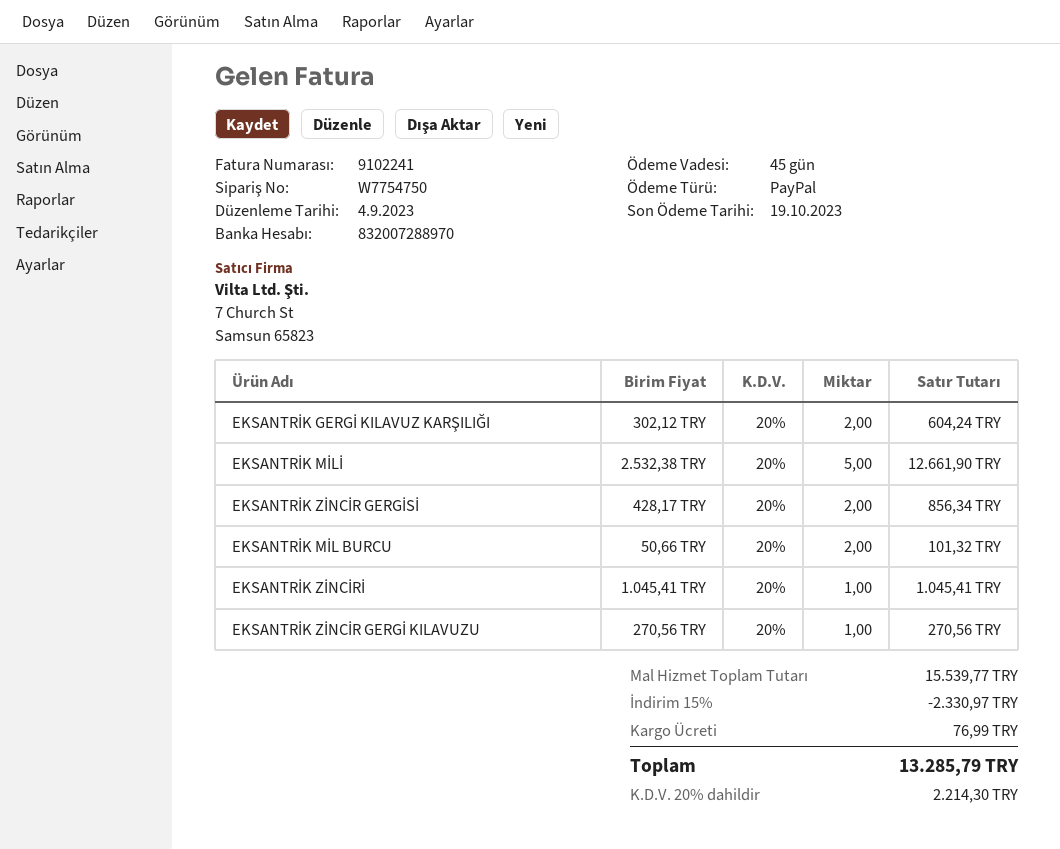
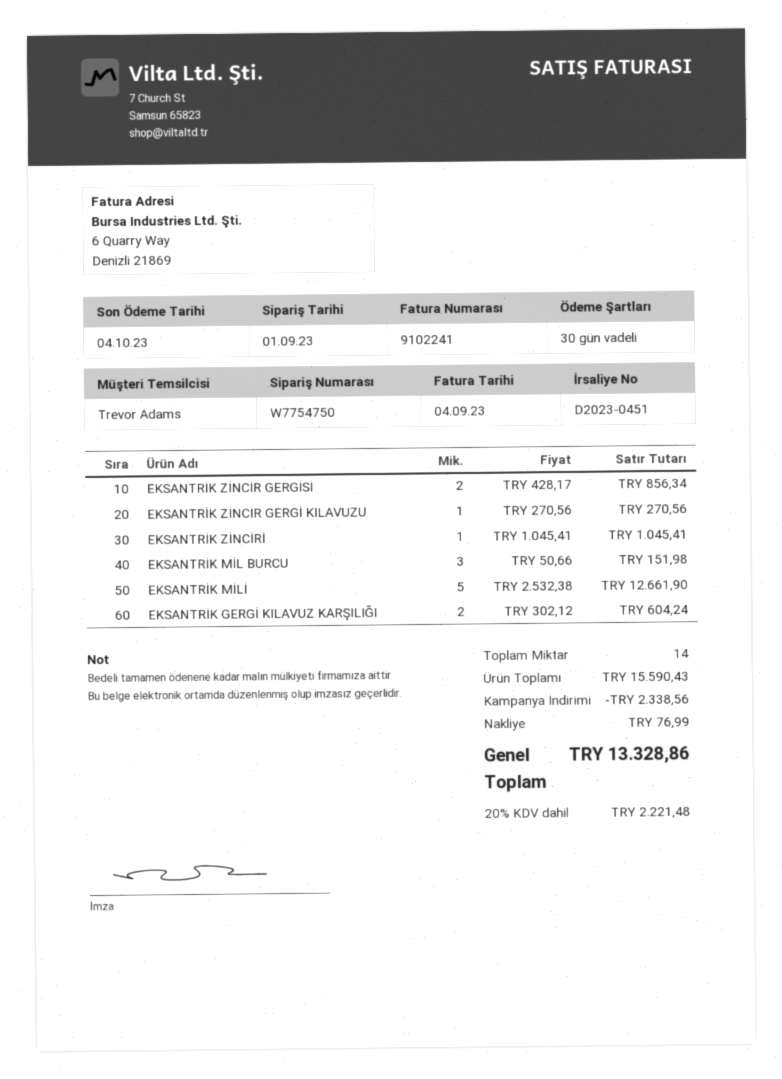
payment terms: 45 days -> 30 days
due date: 2023-10-19 -> 2023-10-04
EKSANTRİK MİL BURCU: 2 x 50.66 = 101.32 -> 3 x 50.66 = 151.98
subtotal: 15539.77 -> 15590.43
discount: 2330.97 -> 2338.56
tax: 20% = 2214.30 -> 20% = 2221.48
total: 13285.79 -> 13328.86

